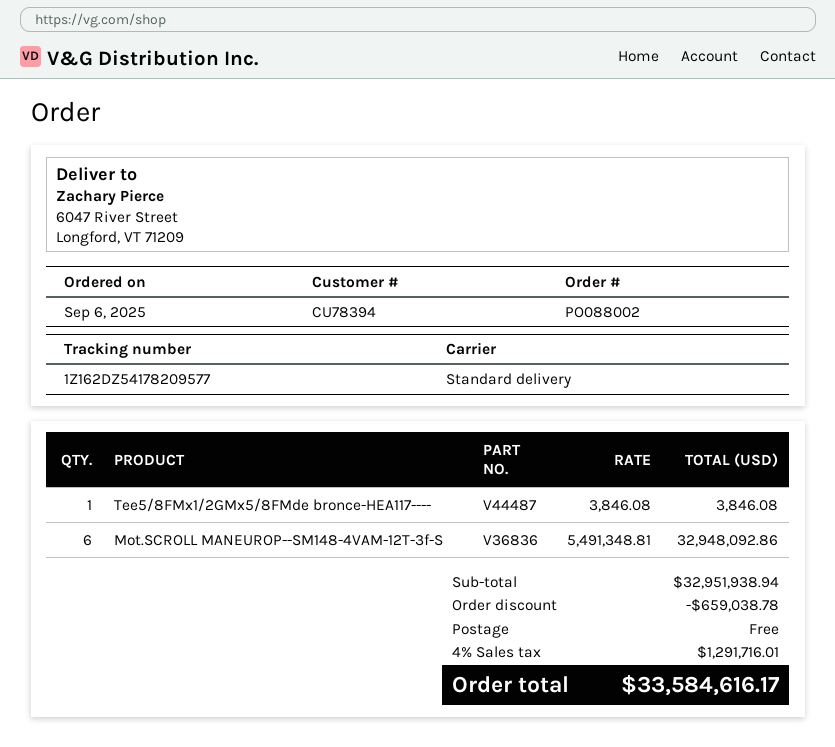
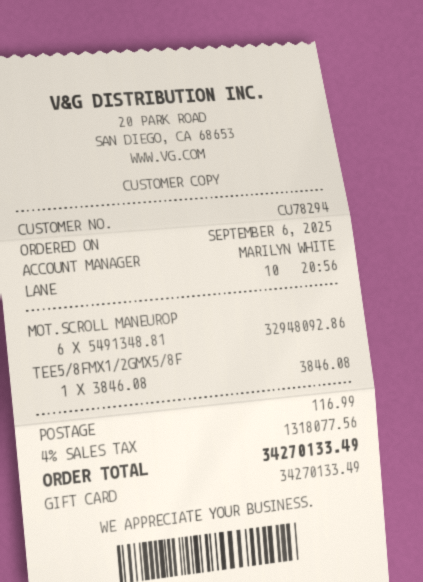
customer number: CU78394 -> CU78294
discount: 659038.78 -> none
shipping: 0.00 -> 116.99
tax: 4% = 1291716.01 -> 4% = 1318077.56
total: 33584616.17 -> 34270133.49

